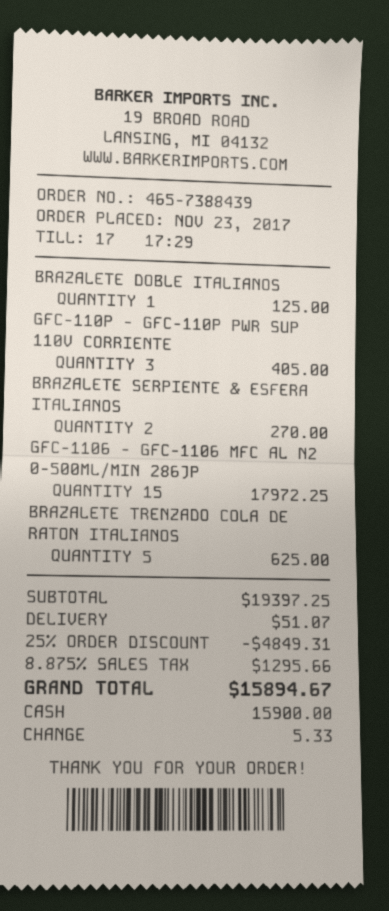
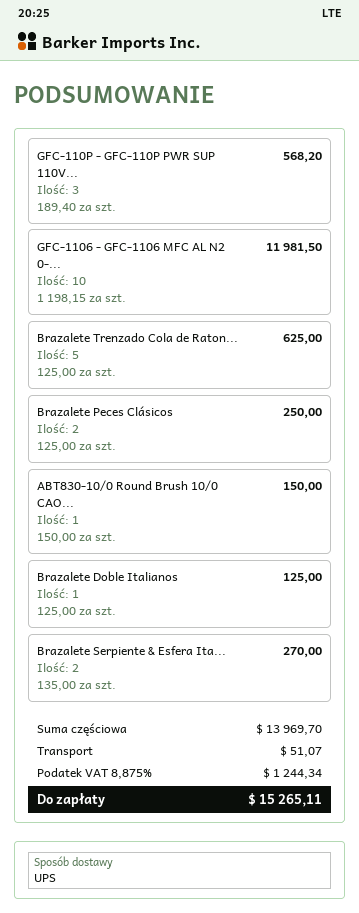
GFC-110P - GFC-110P PWR SUP 110V CORRIENTE: 3 for 405.00 -> 3 for 568.20
GFC-1106 - GFC-1106 MFC AL N2 0-500ML/MIN 286JP: 15 for 17972.25 -> 10 for 11981.50
Brazalete Peces Clásicos: none -> 2 for 250.00
ABT830-10/0 Round Brush 10/0 CAO...: none -> 1 for 150.00
subtotal: 19397.25 -> 13969.70
discount: 25% = 4849.31 -> none
tax: 8.875% = 1295.66 -> 8.875% = 1244.34
total: 15894.67 -> 15265.11

